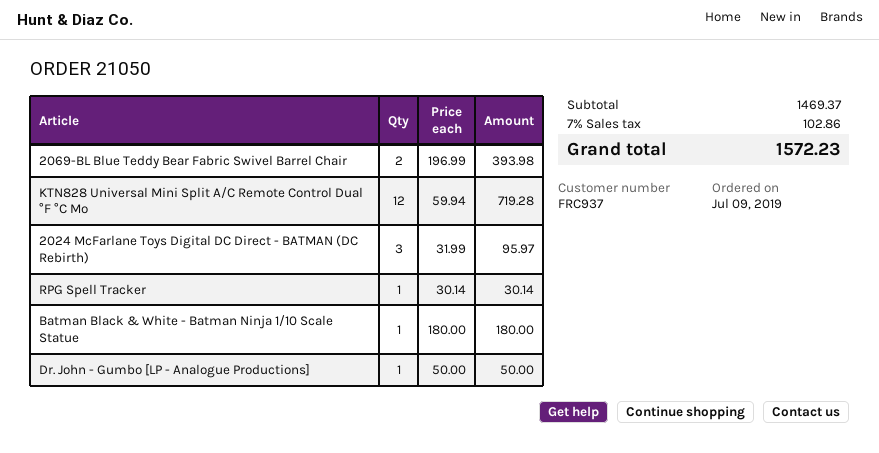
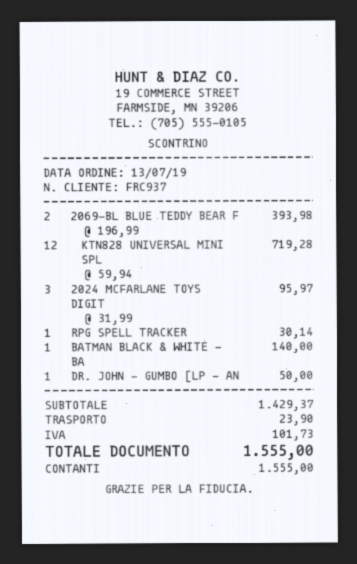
order date: 2019-07-09 -> 2019-07-13
Batman Black & White - Batman Ninja 1/10 Scale Statue: 1 x 180.00 = 180.00 -> 1 x 140.00 = 140.00
subtotal: 1469.37 -> 1429.37
shipping: none -> 23.90
tax: 102.86 -> 101.73
total: 1572.23 -> 1555.00

